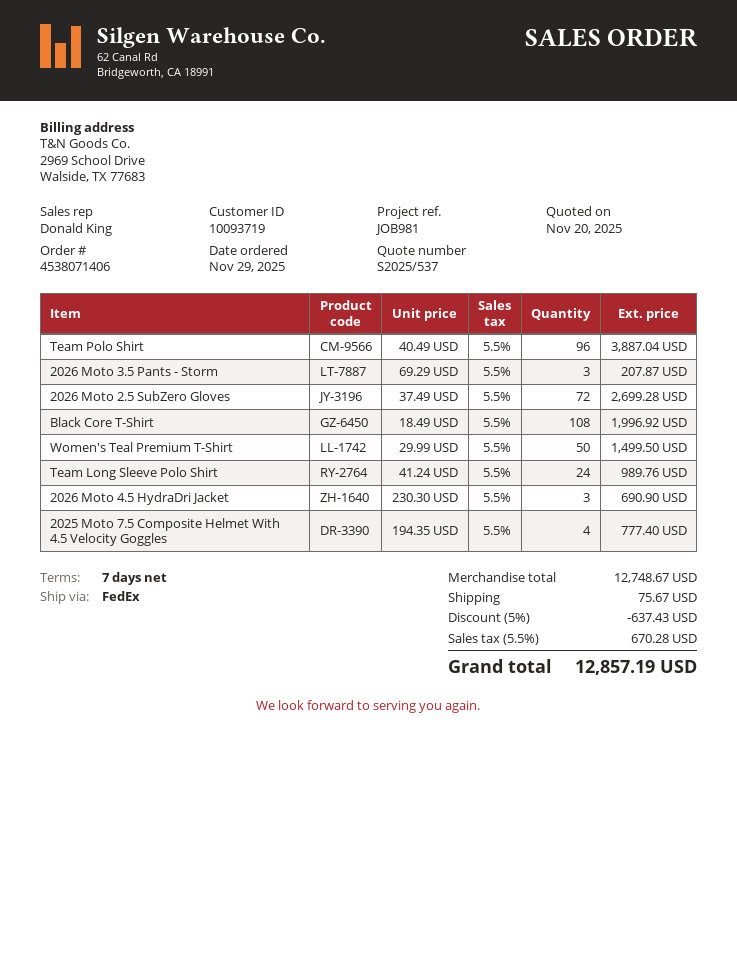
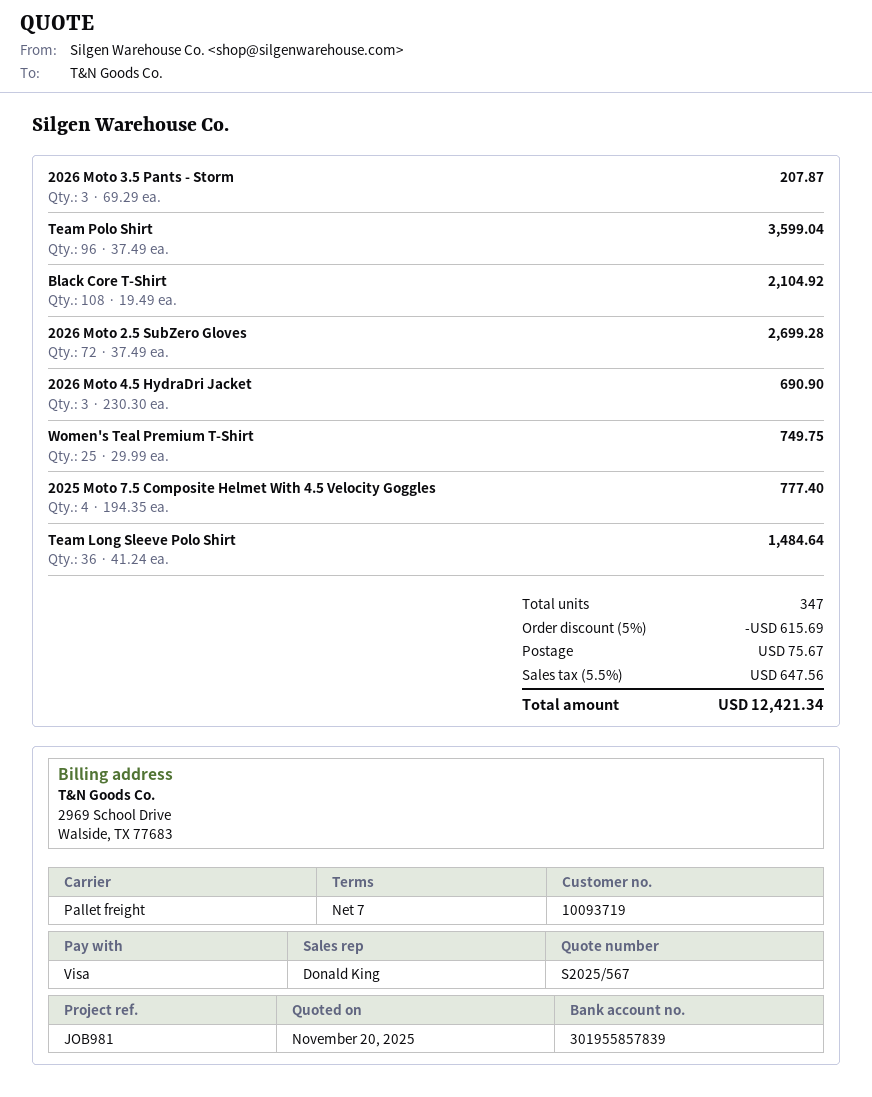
quote number: S2025/537 -> S2025/567
shipping method: FedEx -> pallet freight
Team Polo Shirt: 96 x 40.49 = 3887.04 -> 96 x 37.49 = 3599.04
Black Core T-Shirt: 108 x 18.49 = 1996.92 -> 108 x 19.49 = 2104.92
Women's Teal Premium T-Shirt: 50 x 29.99 = 1499.50 -> 25 x 29.99 = 749.75
Team Long Sleeve Polo Shirt: 24 x 41.24 = 989.76 -> 36 x 41.24 = 1484.64
discount: 5% = 637.43 -> 5% = 615.69
tax: 5.5% = 670.28 -> 5.5% = 647.56
total: 12857.19 -> 12421.34

